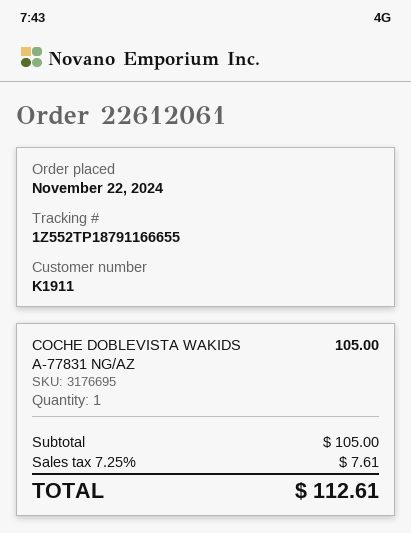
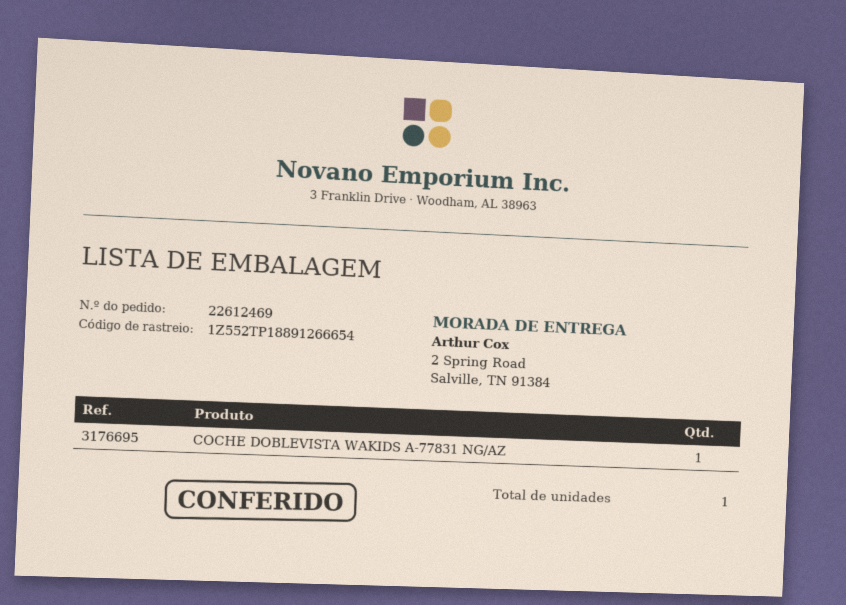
order number: 22612061 -> 22612469
tracking number: 1Z552TP18791166655 -> 1Z552TP18891266654

